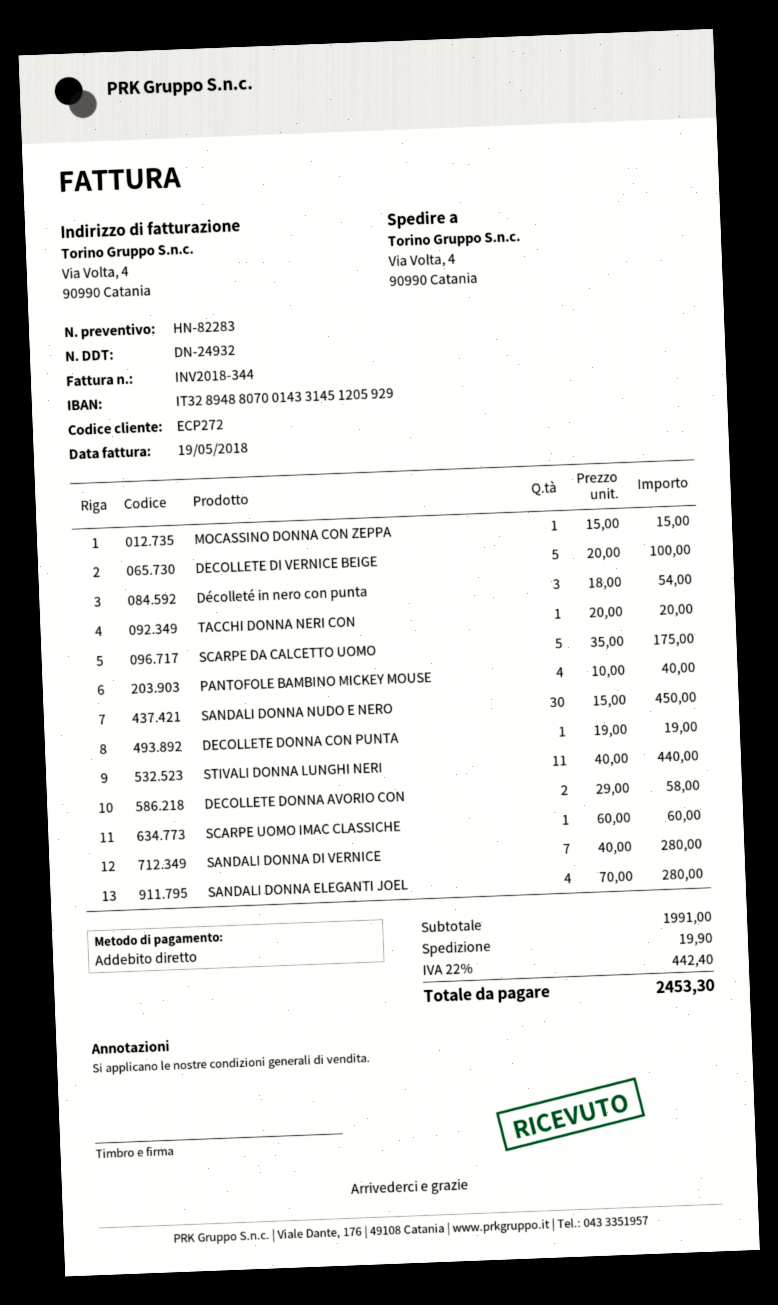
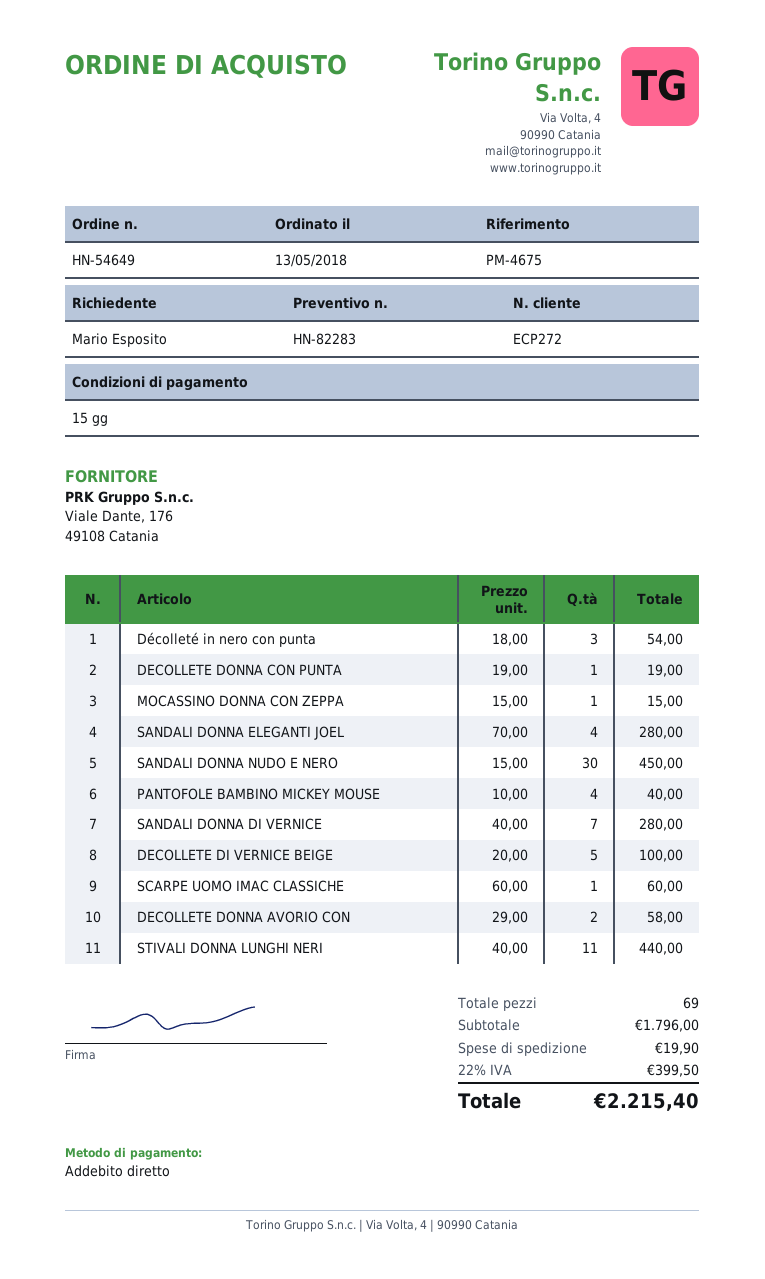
TACCHI DONNA NERI CON: 1 x 20.00 = 20.00 -> none
SCARPE DA CALCETTO UOMO: 5 x 35.00 = 175.00 -> none
subtotal: 1991.00 -> 1796.00
tax: 22% = 442.40 -> 22% = 399.50
total: 2453.30 -> 2215.40

